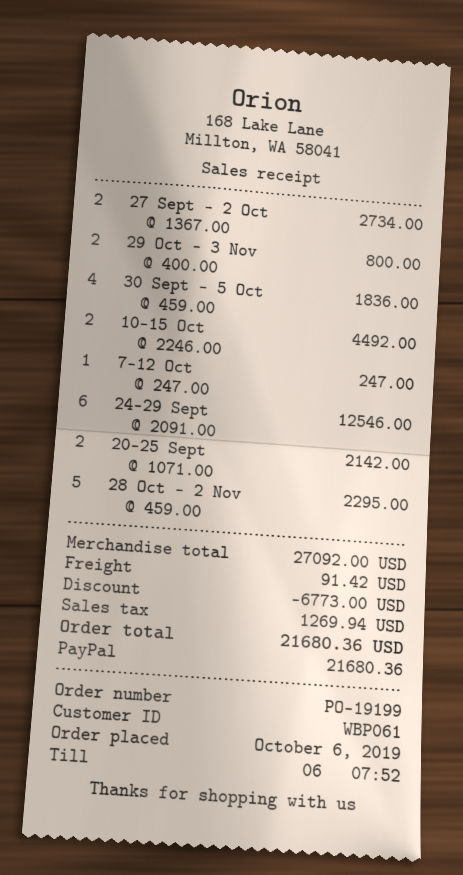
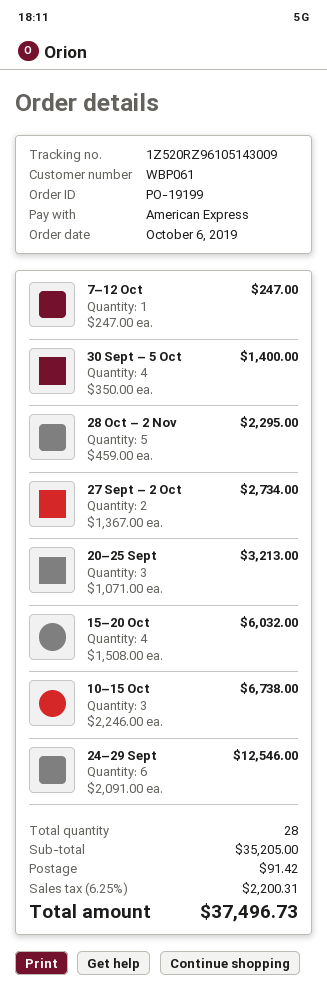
payment method: PayPal -> American Express
29 Oct – 3 Nov: 2 x 400.00 = 800.00 -> none
30 Sept – 5 Oct: 4 x 459.00 = 1836.00 -> 4 x 350.00 = 1400.00
10–15 Oct: 2 x 2246.00 = 4492.00 -> 3 x 2246.00 = 6738.00
20–25 Sept: 2 x 1071.00 = 2142.00 -> 3 x 1071.00 = 3213.00
15–20 Oct: none -> 4 x 1508.00 = 6032.00
subtotal: 27092.00 -> 35205.00
discount: 6773.00 -> none
tax: 1269.94 -> 2200.31
total: 21680.36 -> 37496.73

